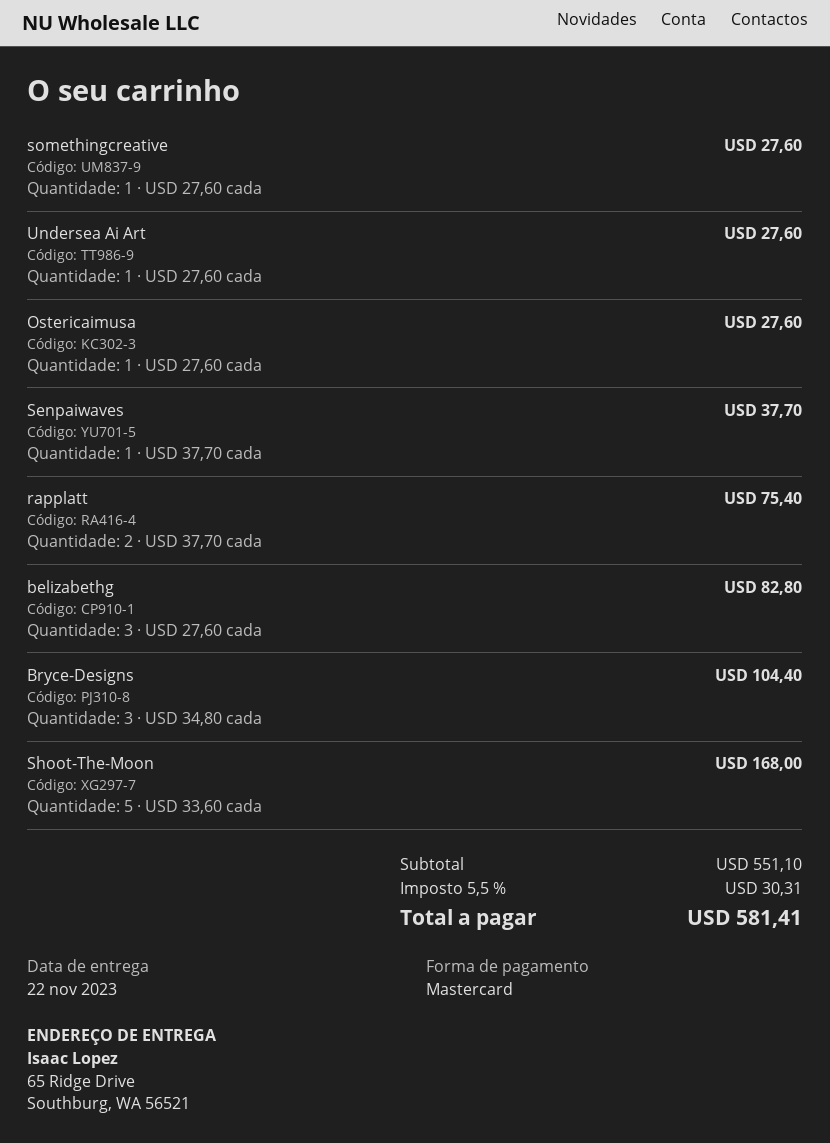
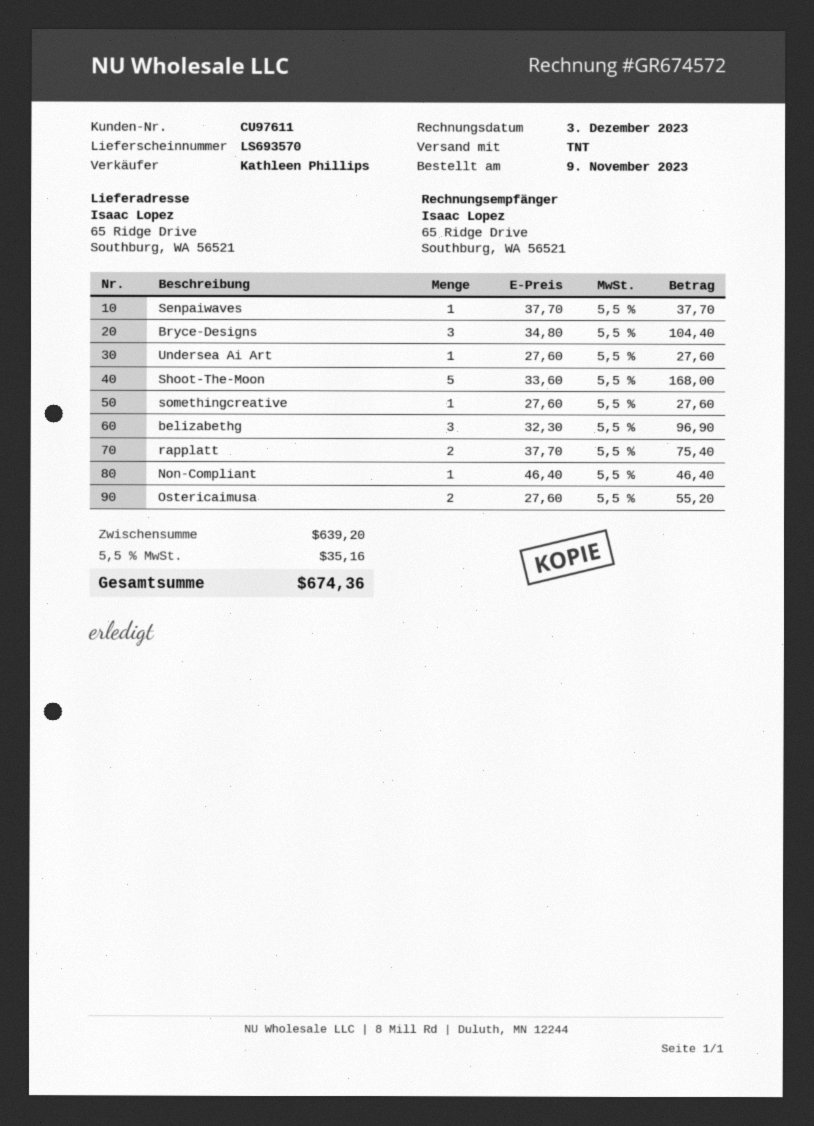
Ostericaimusa: 1 x 27.60 = 27.60 -> 2 x 27.60 = 55.20
belizabethg: 3 x 27.60 = 82.80 -> 3 x 32.30 = 96.90
Non-Compliant: none -> 1 x 46.40 = 46.40
subtotal: 551.10 -> 639.20
tax: 5.5% = 30.31 -> 5.5% = 35.16
total: 581.41 -> 674.36

